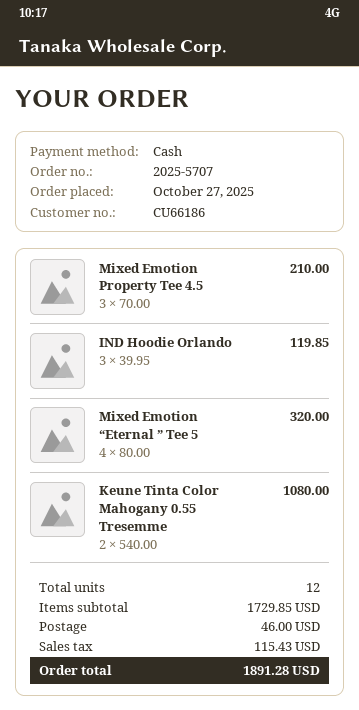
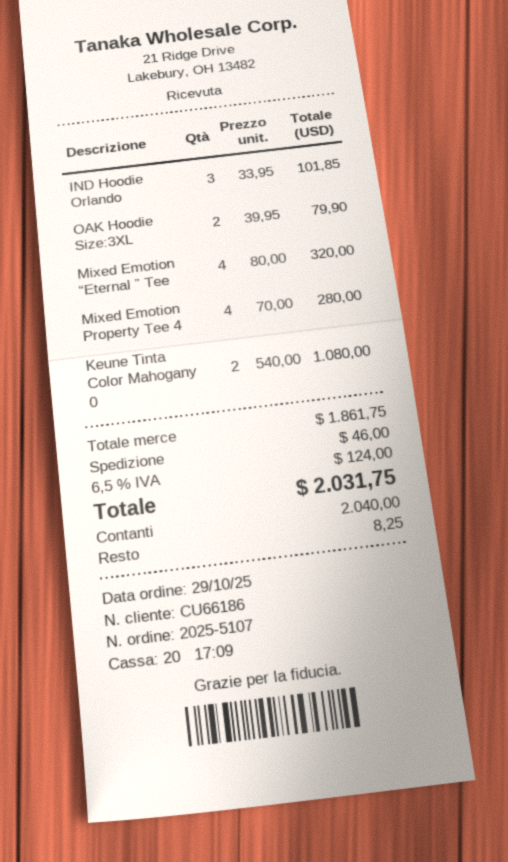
order number: 2025-5707 -> 2025-5107
order date: 2025-10-27 -> 2025-10-29
Mixed Emotion Property Tee 4.5: 3 x 70.00 = 210.00 -> 4 x 70.00 = 280.00
IND Hoodie Orlando: 3 x 39.95 = 119.85 -> 3 x 33.95 = 101.85
OAK Hoodie Size:3XL: none -> 2 x 39.95 = 79.90
subtotal: 1729.85 -> 1861.75
tax: 115.43 -> 124.00
total: 1891.28 -> 2031.75

